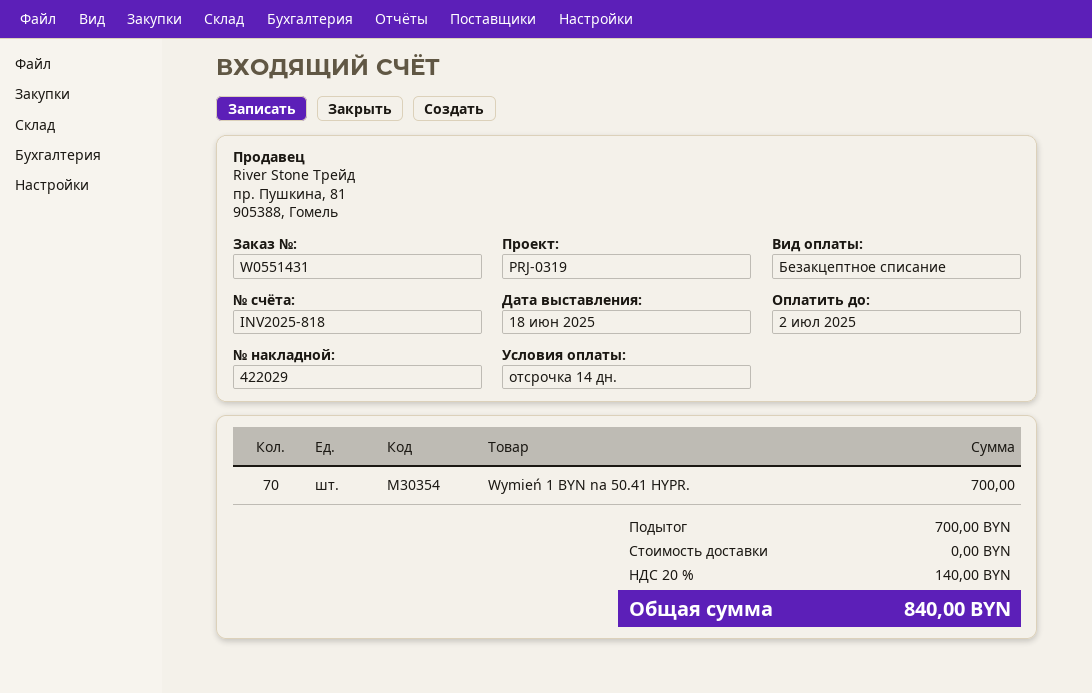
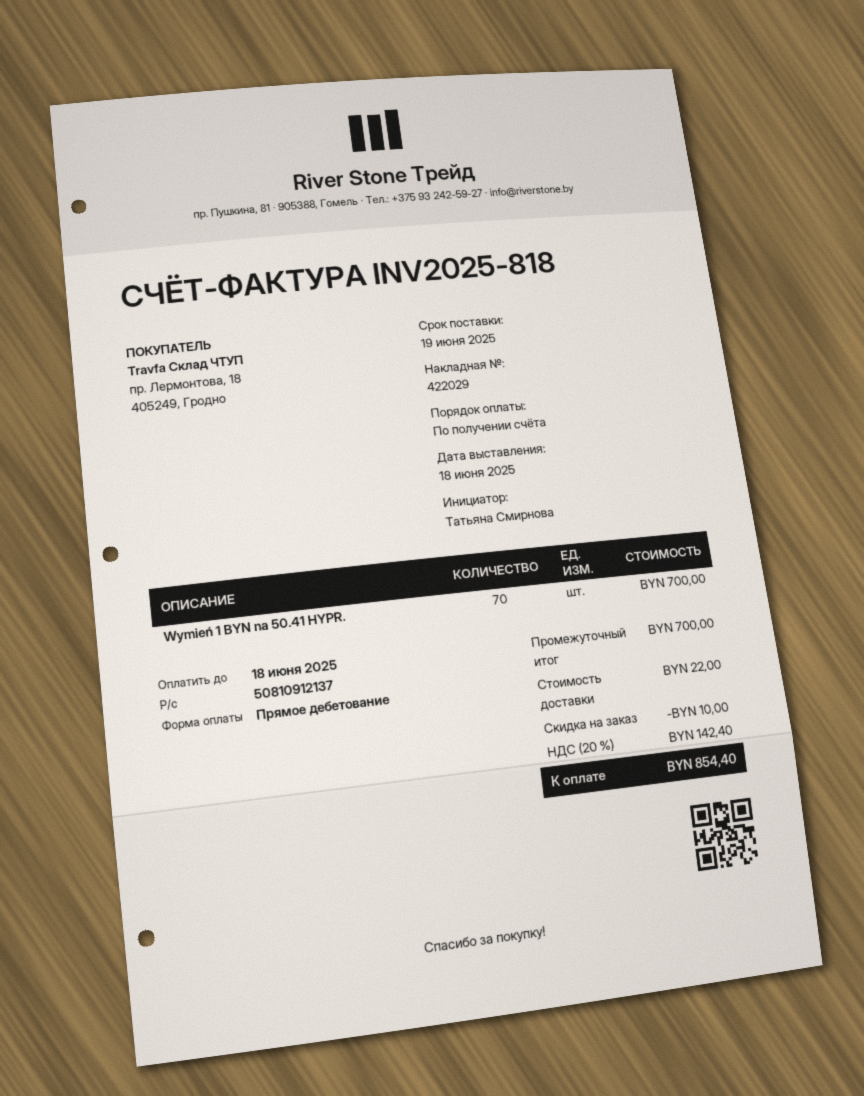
payment terms: 14 days -> on receipt
due date: 2025-07-02 -> 2025-06-18
discount: none -> 10.00
shipping: 0.00 -> 22.00
tax: 20% = 140.00 -> 20% = 142.40
total: 840.00 -> 854.40

